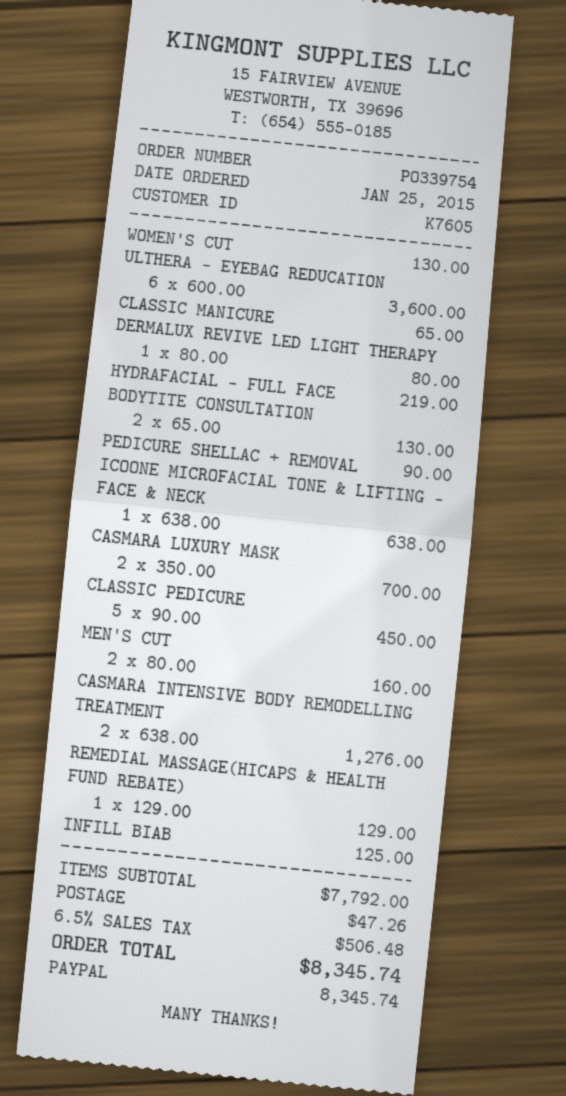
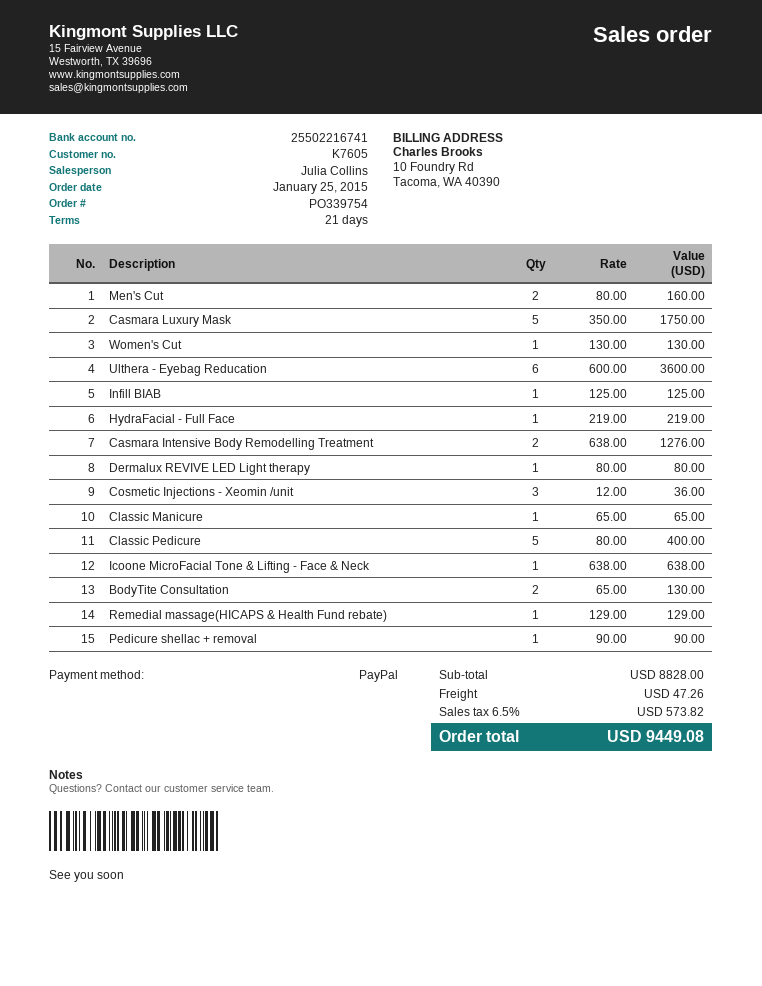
CASMARA LUXURY MASK: 2 x 350.00 = 700.00 -> 5 x 350.00 = 1750.00
CLASSIC PEDICURE: 5 x 90.00 = 450.00 -> 5 x 80.00 = 400.00
Cosmetic Injections - Xeomin /unit: none -> 3 x 12.00 = 36.00
subtotal: 7792.00 -> 8828.00
tax: 6.5% = 506.48 -> 6.5% = 573.82
total: 8345.74 -> 9449.08

